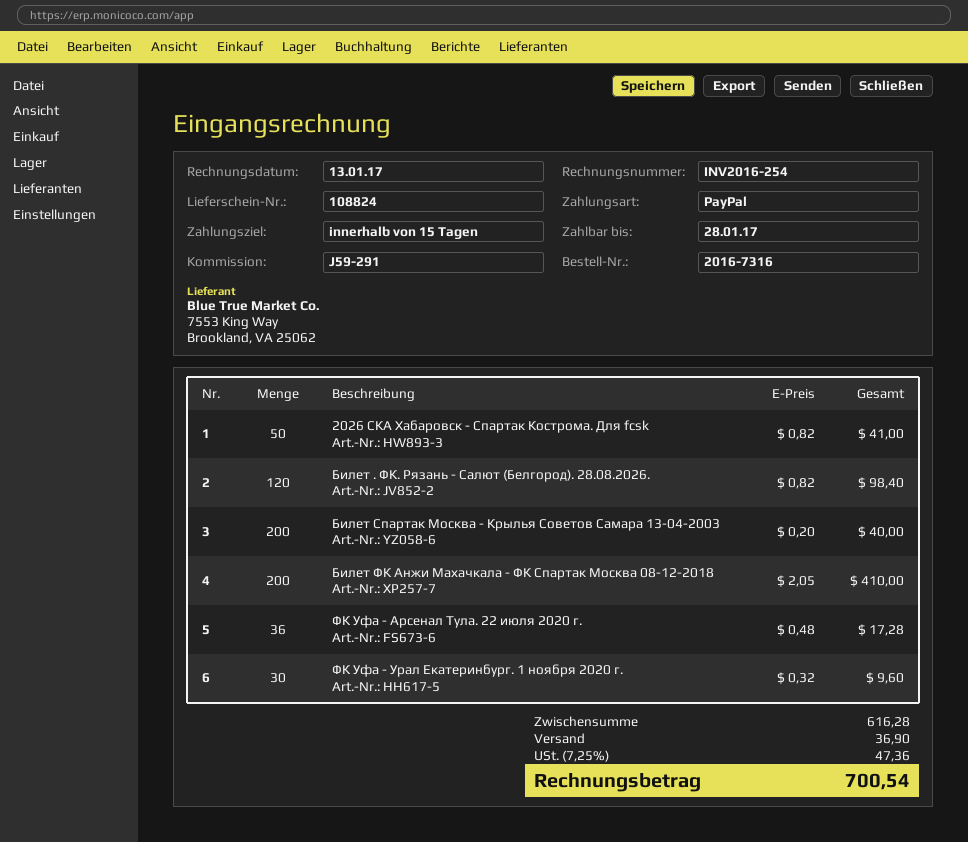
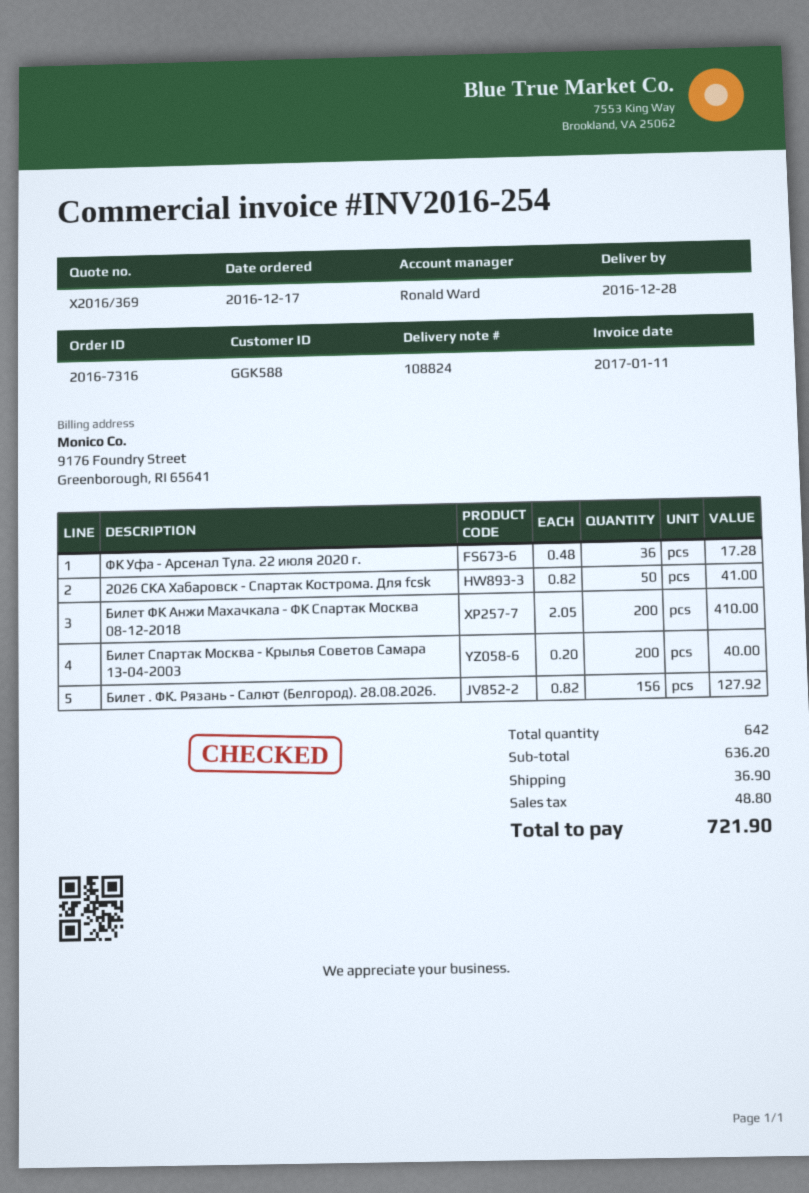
invoice date: 2017-01-13 -> 2017-01-11
Билет . ФК. Рязань - Салют (Белгород). 28.08.2026.: 120 x 0.82 = 98.40 -> 156 x 0.82 = 127.92
ФК Уфа - Урал Екатеринбург. 1 ноября 2020 г.: 30 x 0.32 = 9.60 -> none
subtotal: 616.28 -> 636.20
tax: 47.36 -> 48.80
total: 700.54 -> 721.90

